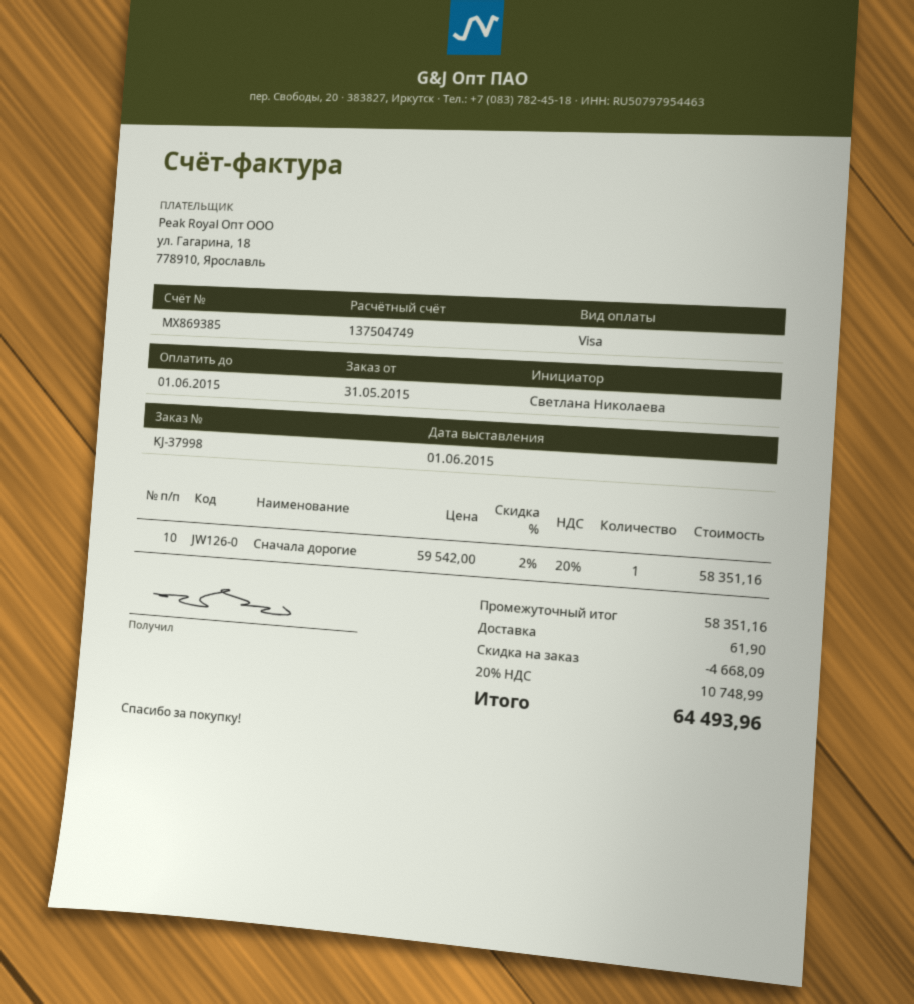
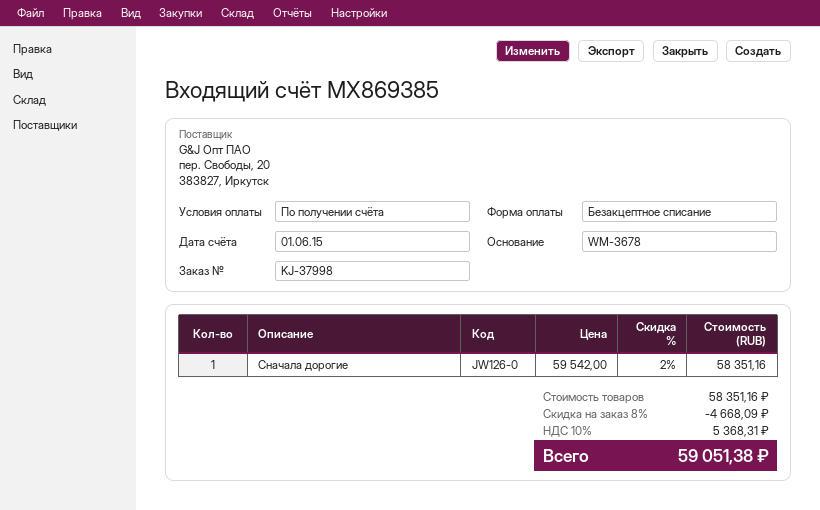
payment method: Visa -> direct debit
shipping: 61.90 -> none
tax: 20% = 10748.99 -> 10% = 5368.31
total: 64493.96 -> 59051.38

